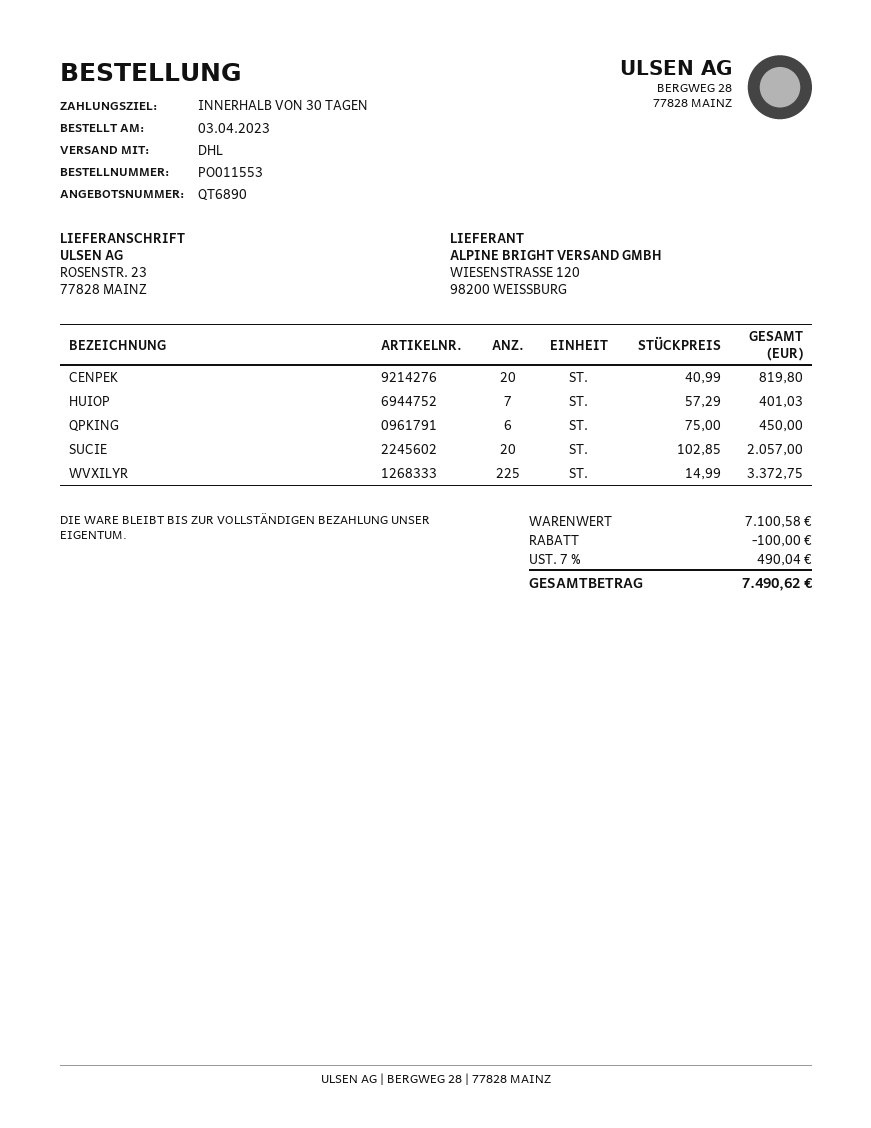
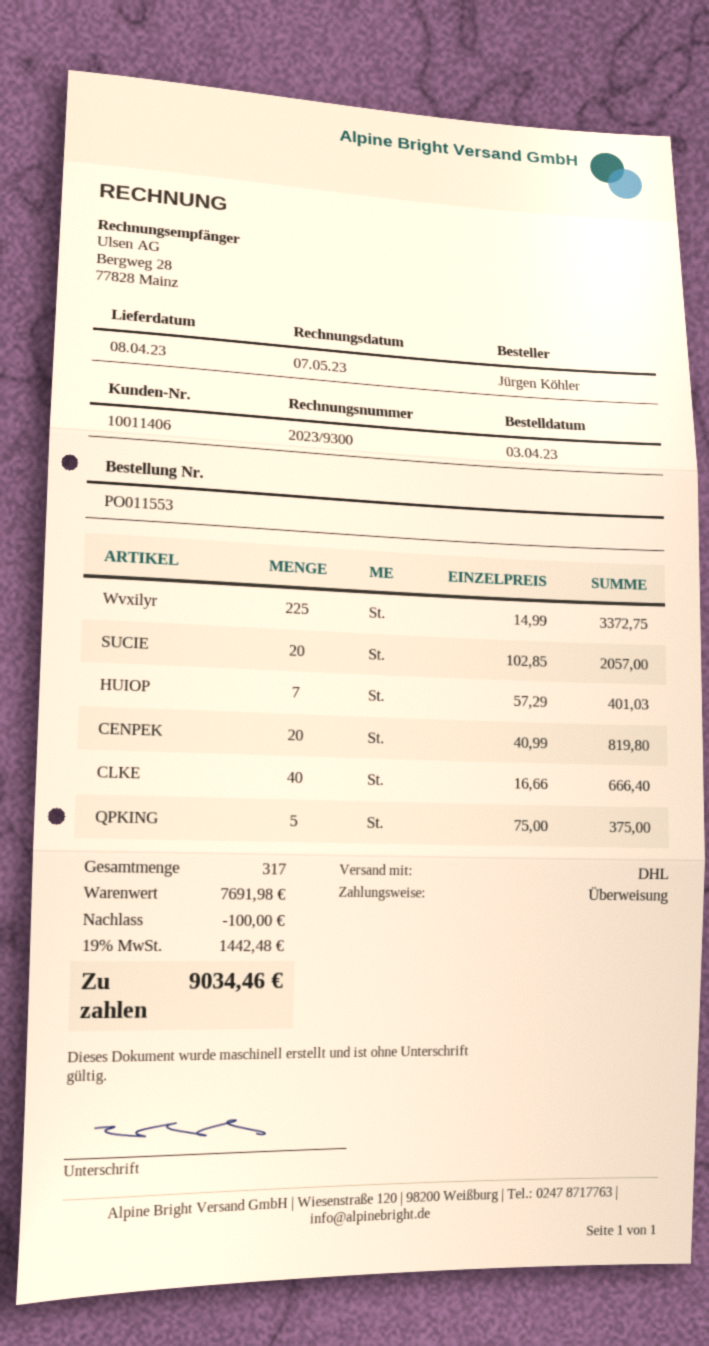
QPKING: 6 x 75.00 = 450.00 -> 5 x 75.00 = 375.00
CLKE: none -> 40 x 16.66 = 666.40
subtotal: 7100.58 -> 7691.98
tax: 7% = 490.04 -> 19% = 1442.48
total: 7490.62 -> 9034.46

